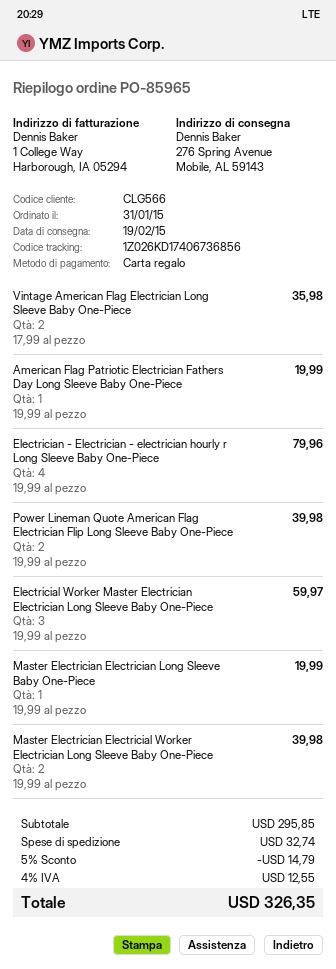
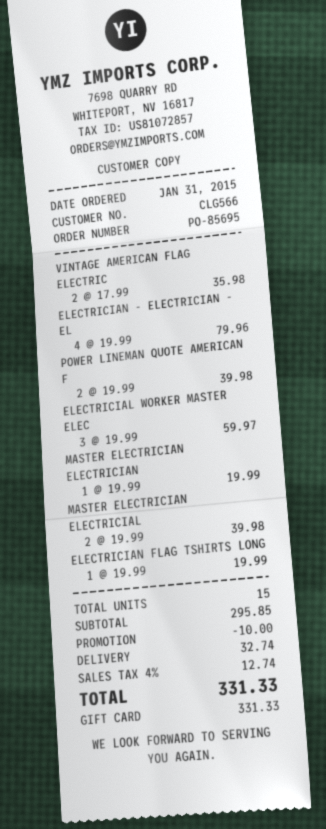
order number: PO-85965 -> PO-85695
American Flag Patriotic Electrician Fathers Day Long Sleeve Baby One-Piece: 1 x 19.99 = 19.99 -> none
ELECTRICIAN FLAG TSHIRTS LONG: none -> 1 x 19.99 = 19.99
discount: 14.79 -> 10.00
tax: 4% = 12.55 -> 4% = 12.74
total: 326.35 -> 331.33

